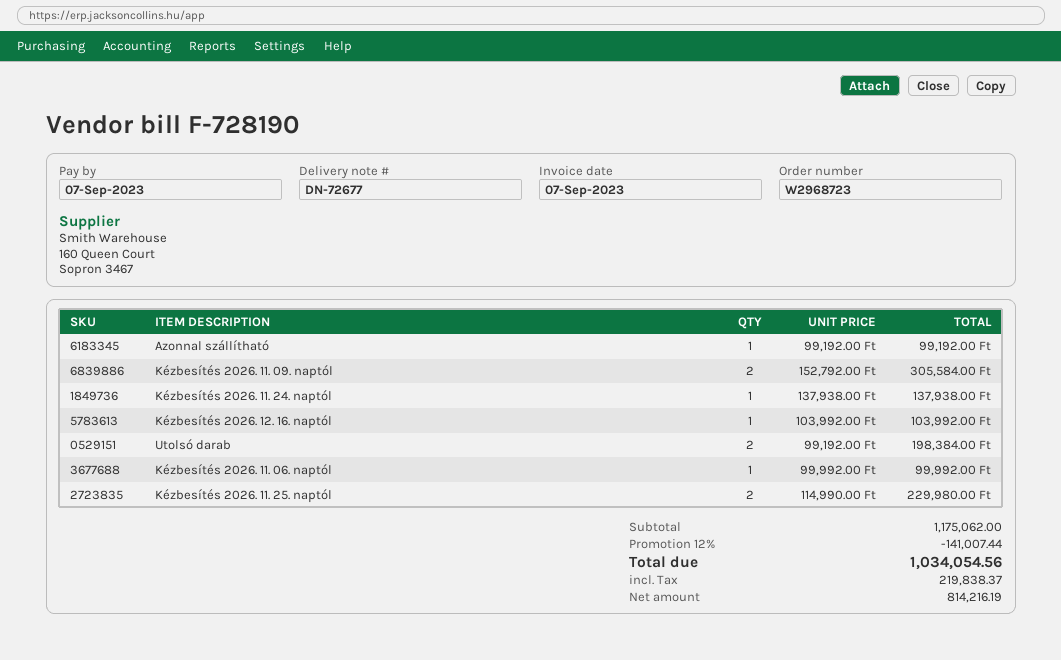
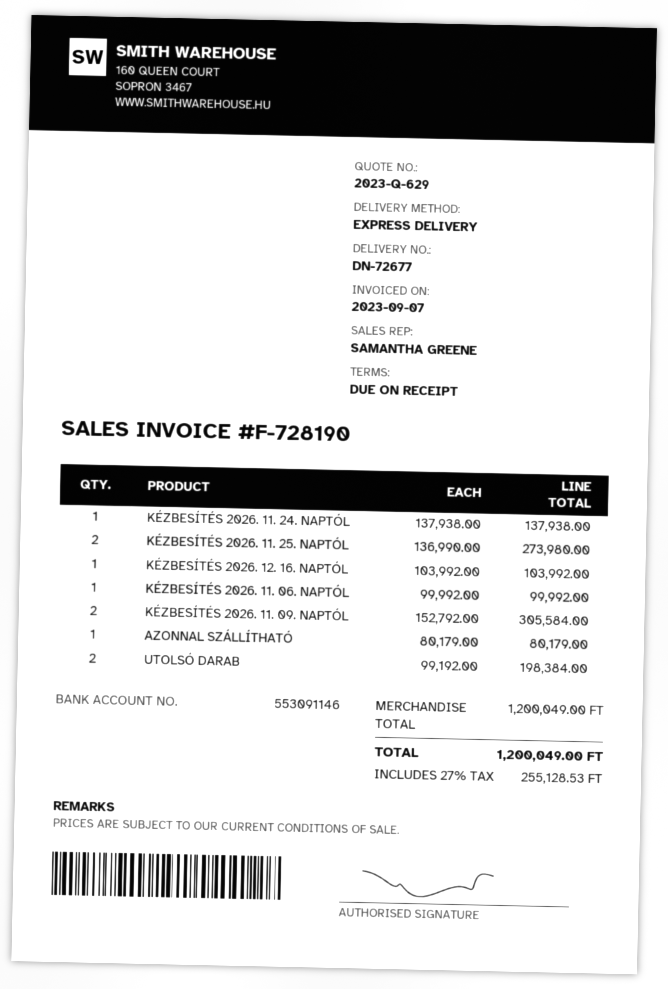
Azonnal szállítható: 1 x 99192.00 = 99192.00 -> 1 x 80179.00 = 80179.00
Kézbesítés 2026. 11. 25. naptól: 2 x 114990.00 = 229980.00 -> 2 x 136990.00 = 273980.00
subtotal: 1175062.00 -> 1200049.00
discount: 12% = 141007.44 -> none
tax: 219838.37 -> 255128.53
total: 1034054.56 -> 1200049.00

